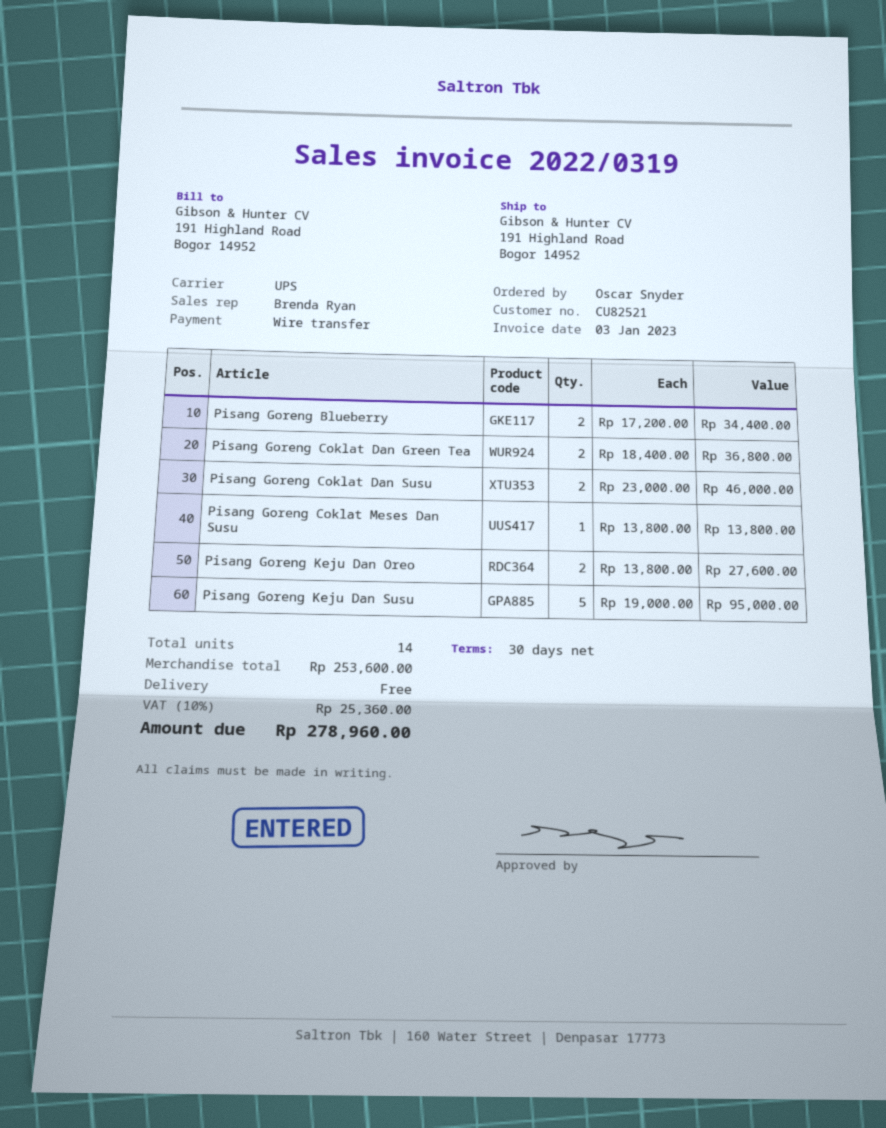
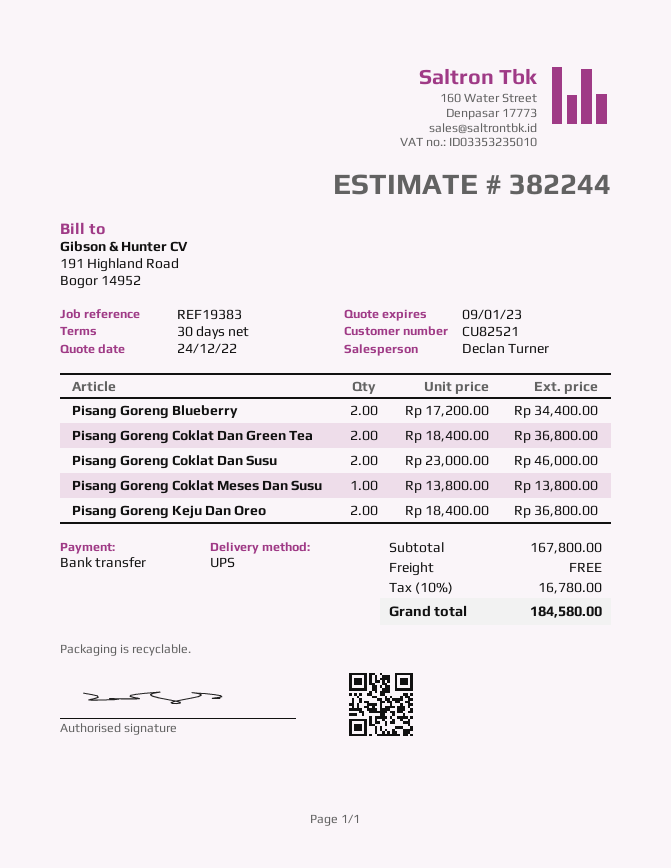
sales rep: Brenda Ryan -> Declan Turner
Pisang Goreng Keju Dan Oreo: 2 x 13800.00 = 27600.00 -> 2 x 18400.00 = 36800.00
Pisang Goreng Keju Dan Susu: 5 x 19000.00 = 95000.00 -> none
subtotal: 253600.00 -> 167800.00
tax: 10% = 25360.00 -> 10% = 16780.00
total: 278960.00 -> 184580.00

